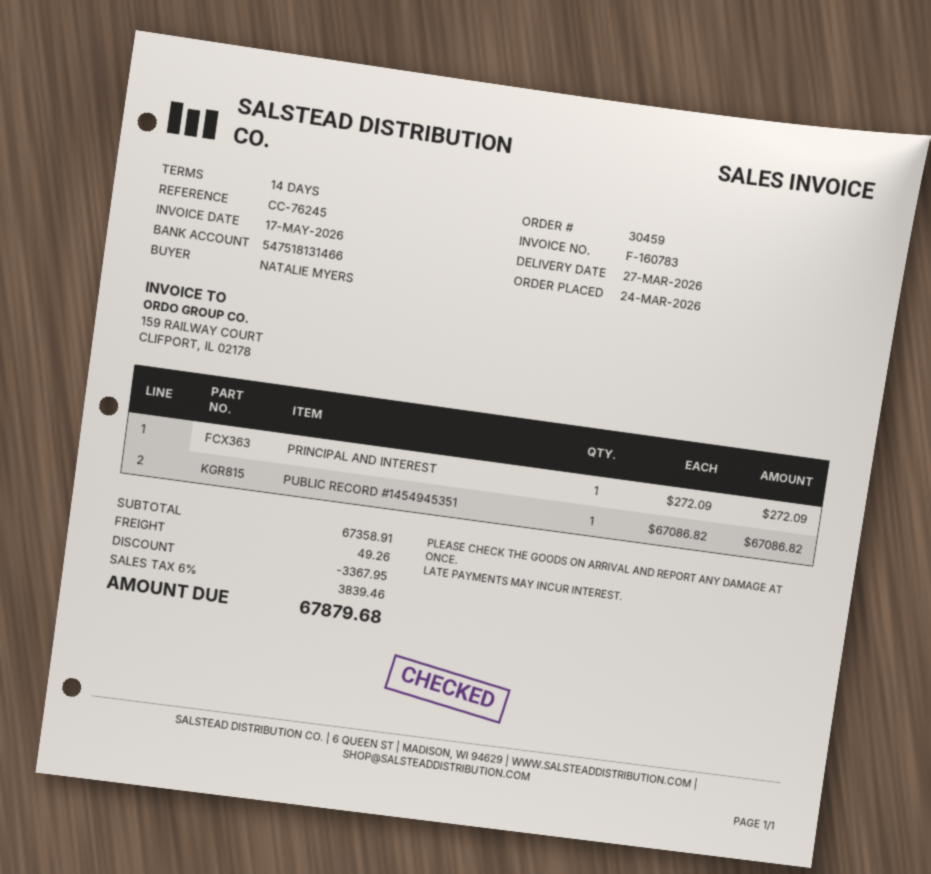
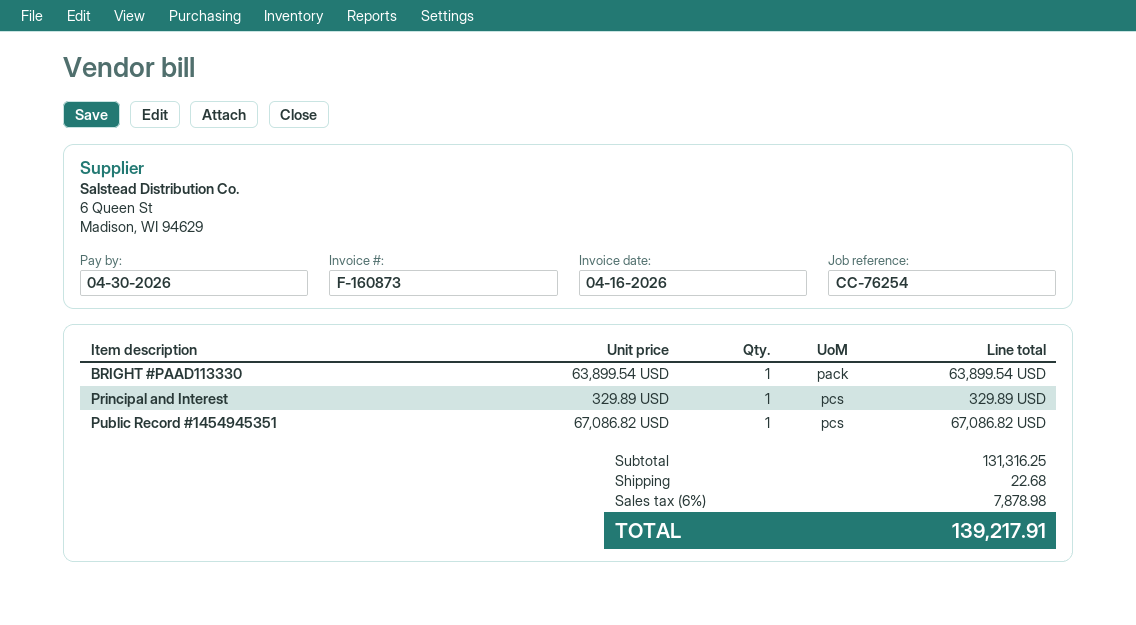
invoice number: F-160783 -> F-160873
invoice date: 2026-05-17 -> 2026-04-16
reference: CC-76245 -> CC-76254
PRINCIPAL AND INTEREST: 1 x 272.09 = 272.09 -> 1 x 329.89 = 329.89
BRIGHT #PAAD113330: none -> 1 x 63899.54 = 63899.54
subtotal: 67358.91 -> 131316.25
discount: 3367.95 -> none
shipping: 49.26 -> 22.68
tax: 6% = 3839.46 -> 6% = 7878.98
total: 67879.68 -> 139217.91

